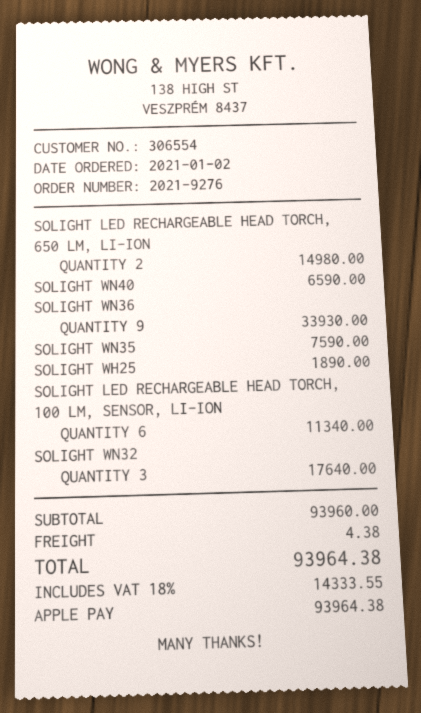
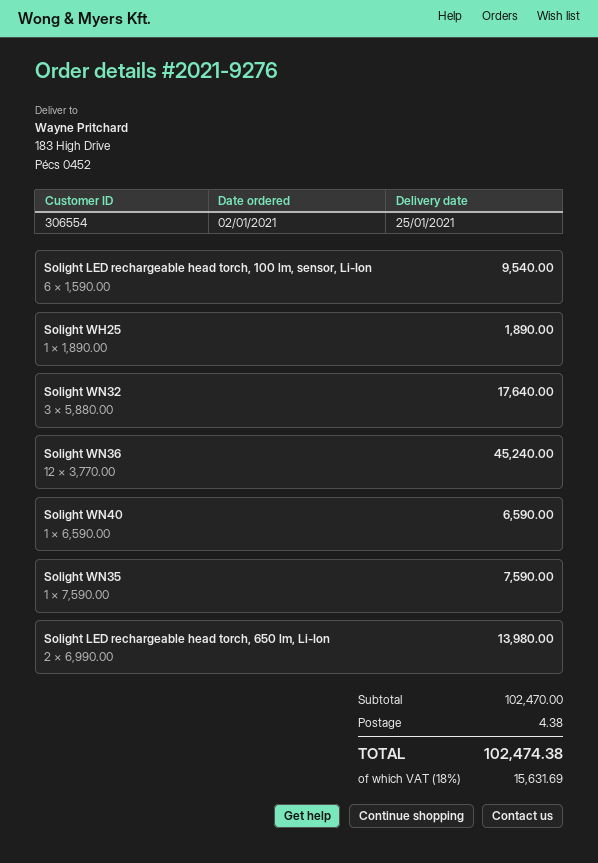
SOLIGHT LED RECHARGEABLE HEAD TORCH, 650 LM, LI-ION: 2 for 14980.00 -> 2 for 13980.00
SOLIGHT WN36: 9 for 33930.00 -> 12 for 45240.00
SOLIGHT LED RECHARGEABLE HEAD TORCH, 100 LM, SENSOR, LI-ION: 6 for 11340.00 -> 6 for 9540.00
subtotal: 93960.00 -> 102470.00
tax: 18% = 14333.55 -> 18% = 15631.69
total: 93964.38 -> 102474.38

